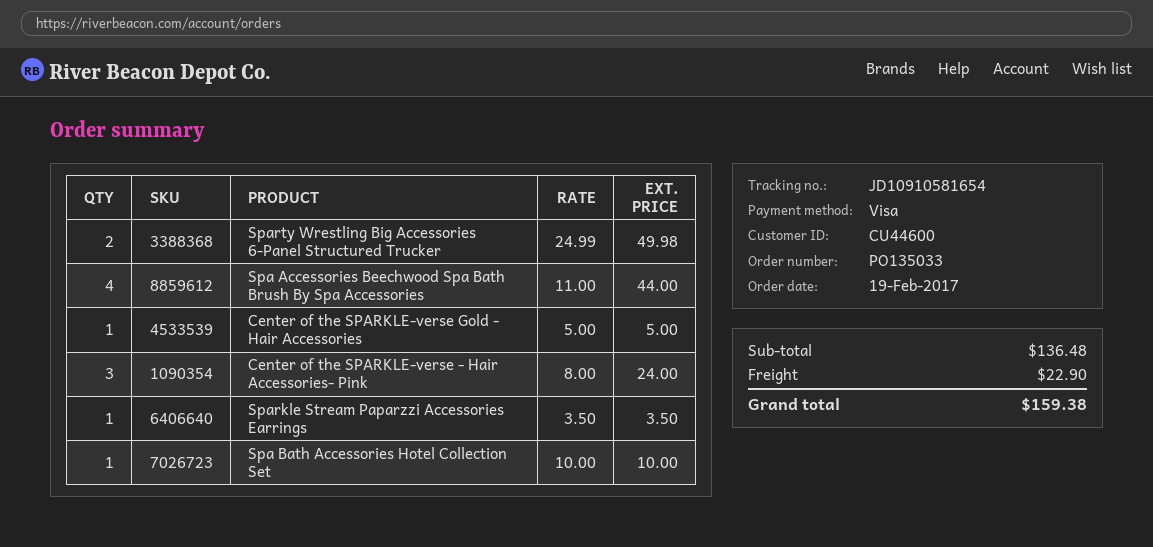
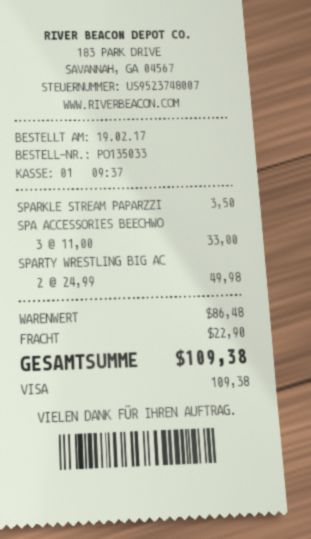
Spa Accessories Beechwood Spa Bath Brush By Spa Accessories: 4 x 11.00 = 44.00 -> 3 x 11.00 = 33.00
Center of the SPARKLE-verse Gold - Hair Accessories: 1 x 5.00 = 5.00 -> none
Center of the SPARKLE-verse - Hair Accessories- Pink: 3 x 8.00 = 24.00 -> none
Spa Bath Accessories Hotel Collection Set: 1 x 10.00 = 10.00 -> none
subtotal: 136.48 -> 86.48
total: 159.38 -> 109.38

